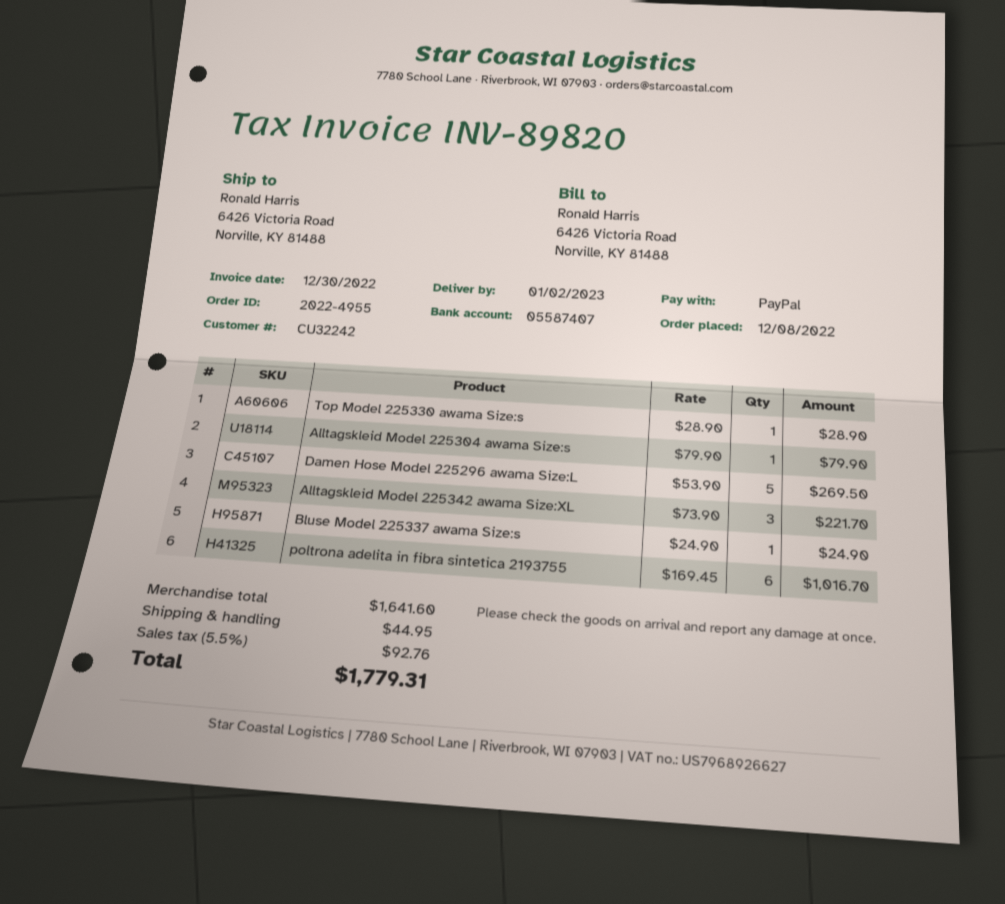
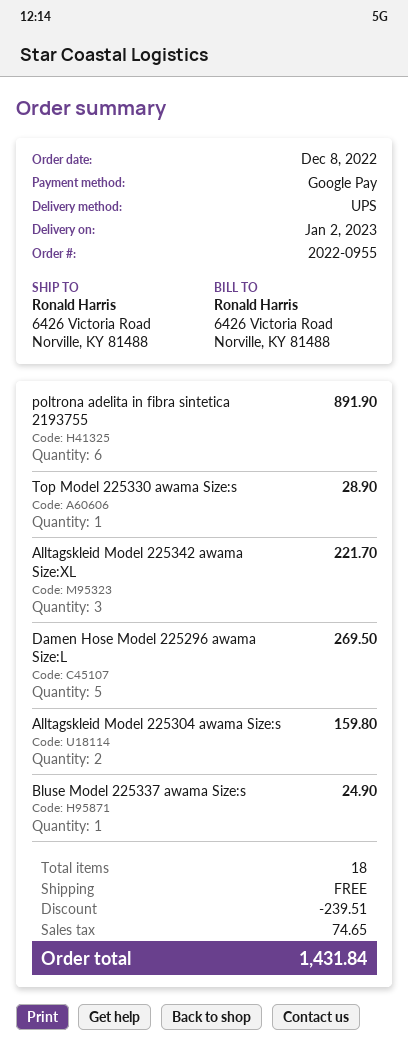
order number: 2022-4955 -> 2022-0955
payment method: PayPal -> Google Pay
Alltagskleid Model 225304 awama Size:s: 1 for 79.90 -> 2 for 159.80
poltrona adelita in fibra sintetica 2193755: 6 for 1016.70 -> 6 for 891.90
discount: none -> 239.51
shipping: 44.95 -> 0.00
tax: 92.76 -> 74.65
total: 1779.31 -> 1431.84

